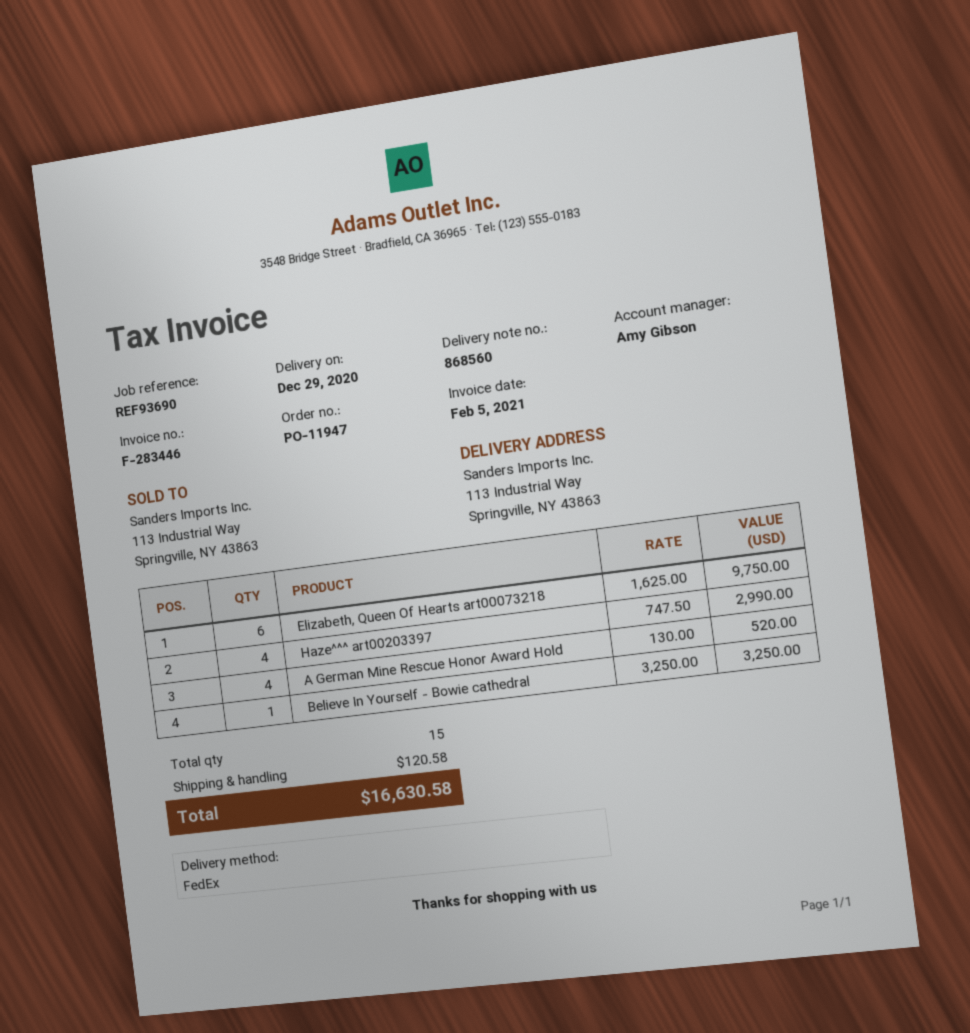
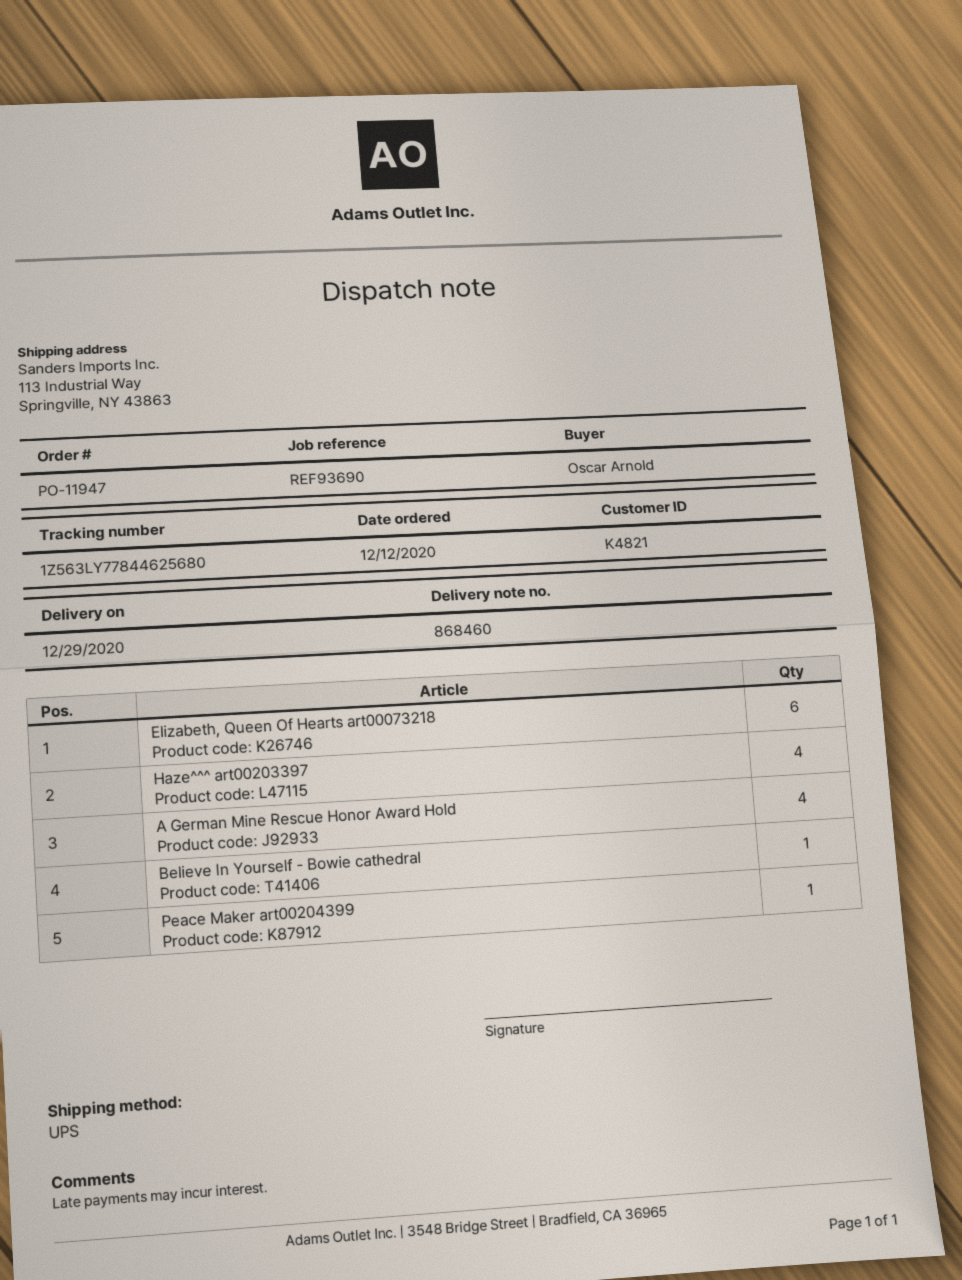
delivery note number: 868560 -> 868460
shipping method: FedEx -> UPS
Peace Maker art00204399: none -> 1

